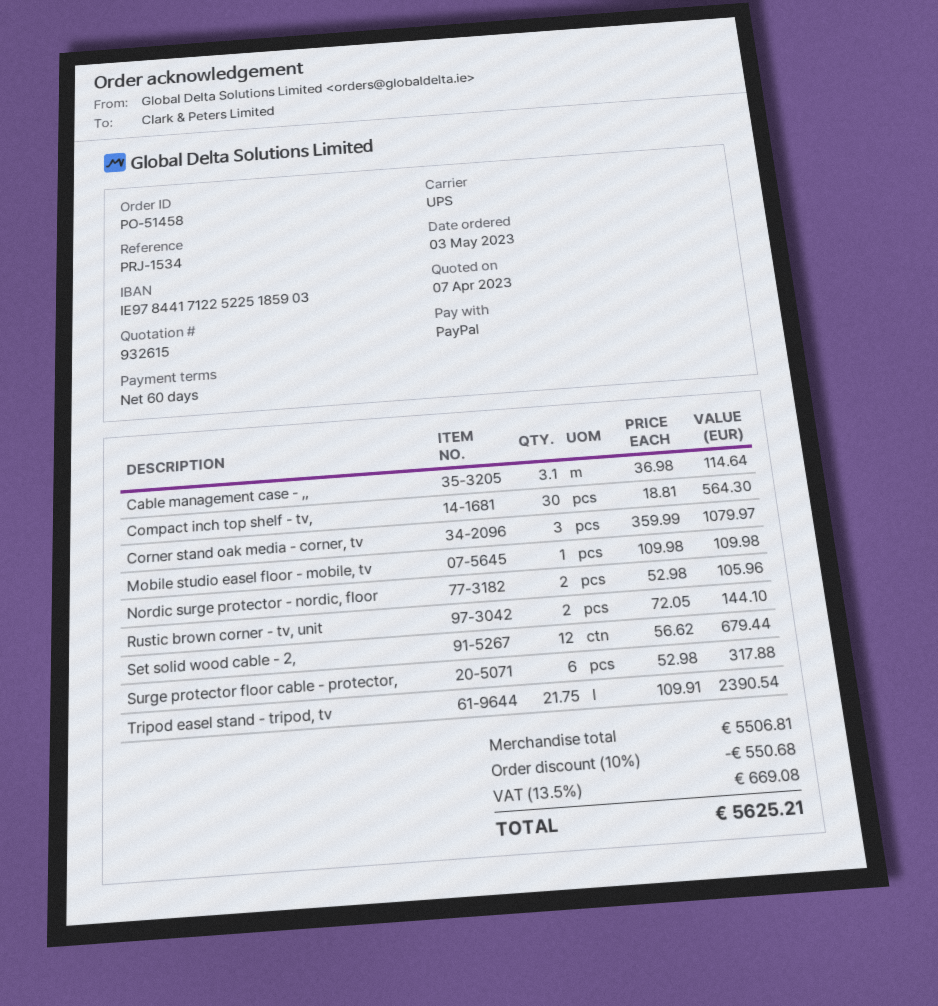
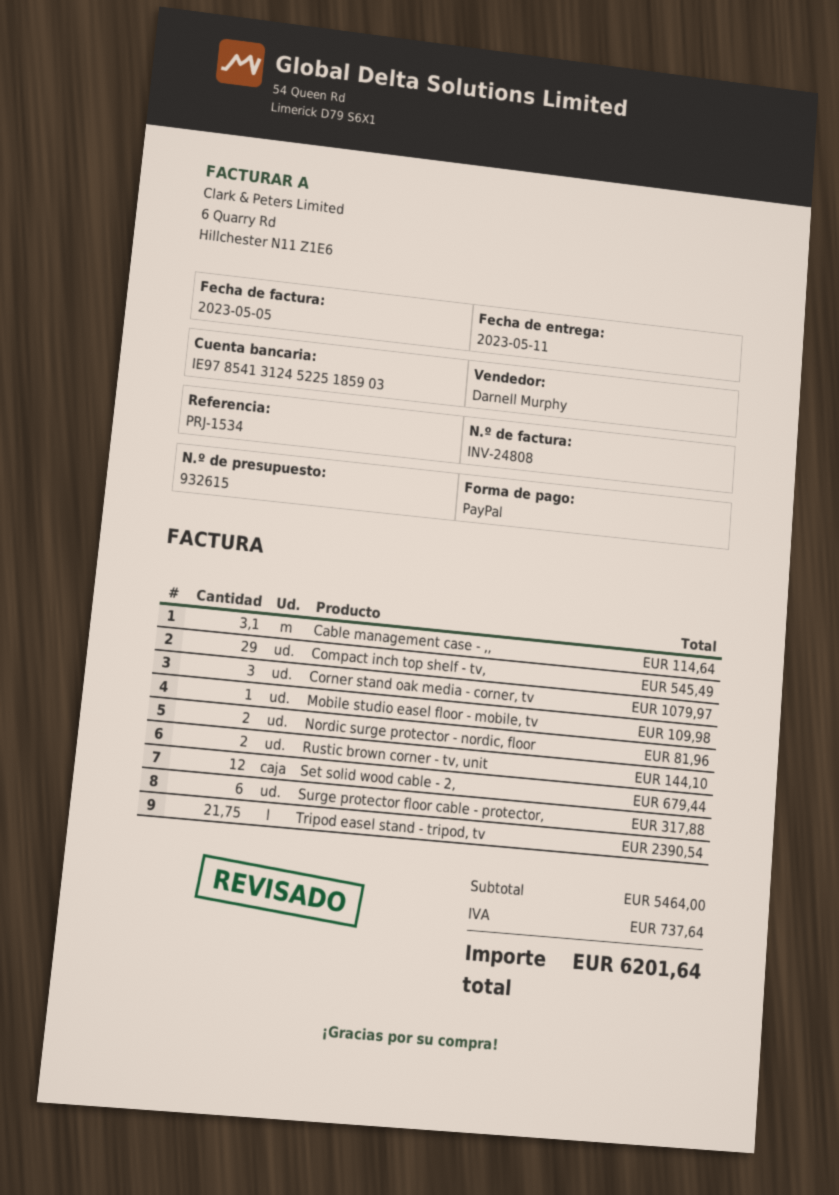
bank account: IE97844171225225185903 -> IE97854131245225185903
Compact inch top shelf - tv,: 30 for 564.30 -> 29 for 545.49
Nordic surge protector - nordic, floor: 2 for 105.96 -> 2 for 81.96
subtotal: 5506.81 -> 5464.00
discount: 10% = 550.68 -> none
tax: 669.08 -> 737.64
total: 5625.21 -> 6201.64

